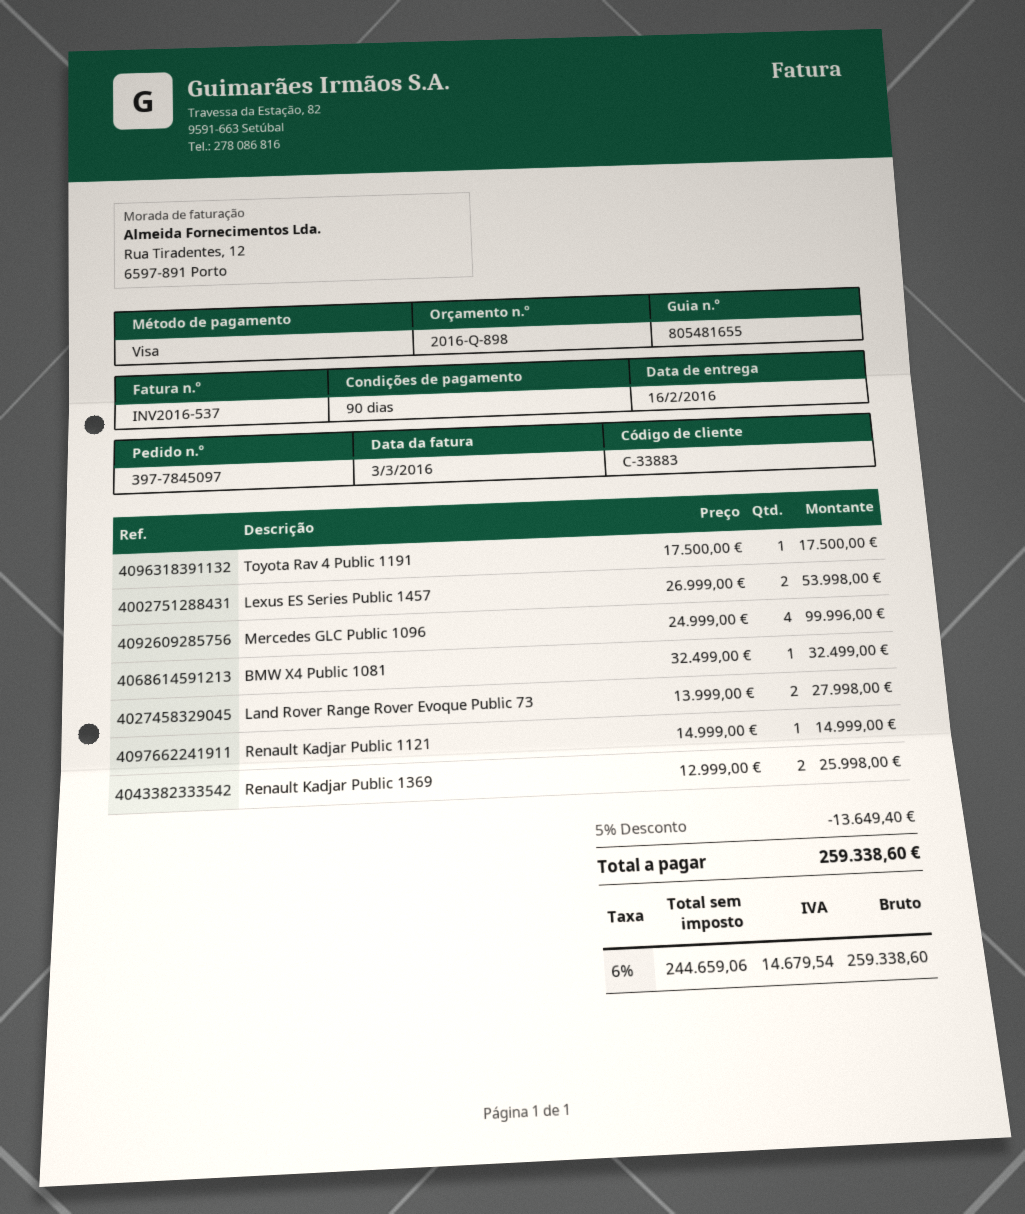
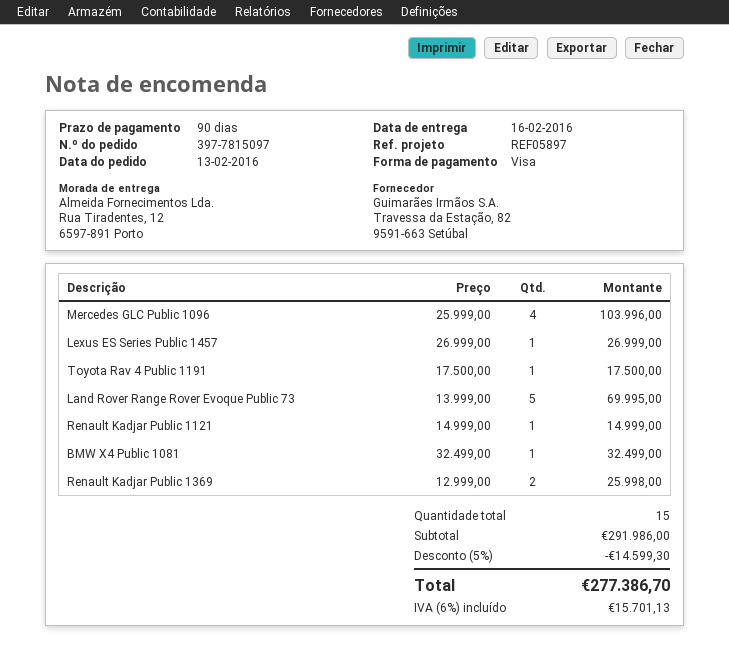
order number: 397-7845097 -> 397-7815097
Lexus ES Series Public 1457: 2 x 26999.00 = 53998.00 -> 1 x 26999.00 = 26999.00
Mercedes GLC Public 1096: 4 x 24999.00 = 99996.00 -> 4 x 25999.00 = 103996.00
Land Rover Range Rover Evoque Public 73: 2 x 13999.00 = 27998.00 -> 5 x 13999.00 = 69995.00
discount: 5% = 13649.40 -> 5% = 14599.30
tax: 6% = 14679.54 -> 6% = 15701.13
total: 259338.60 -> 277386.70

